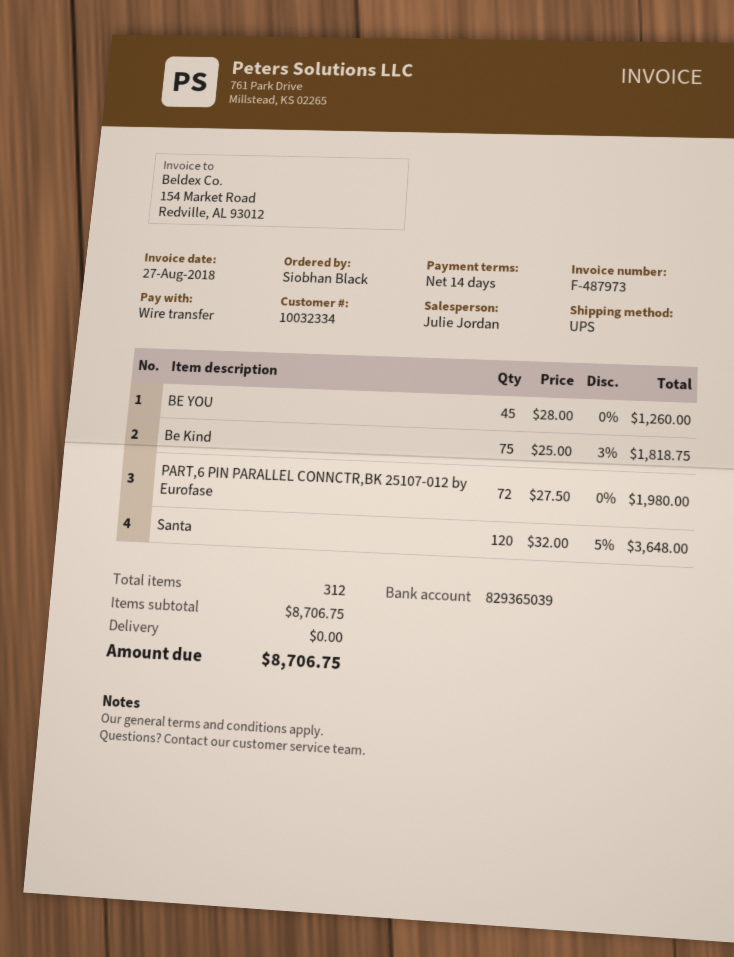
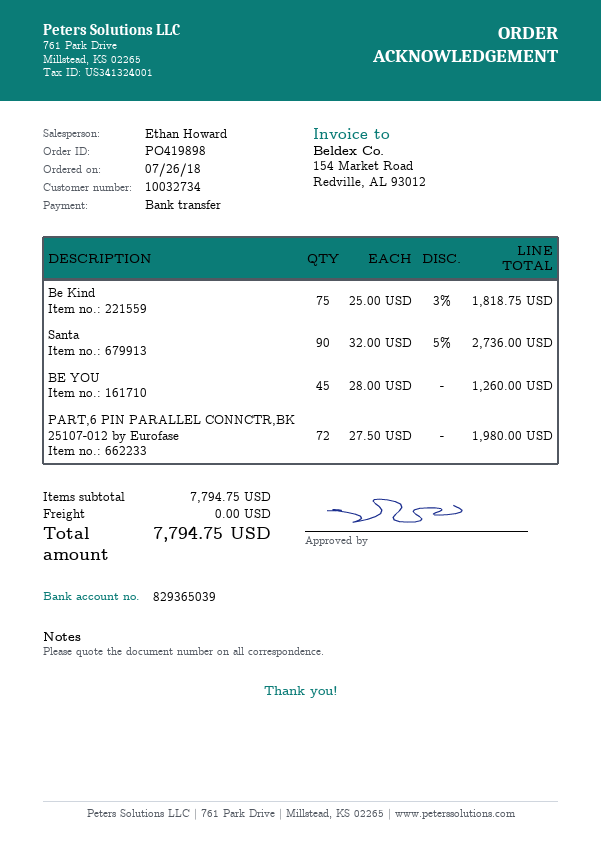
customer number: 10032334 -> 10032734
sales rep: Julie Jordan -> Ethan Howard
Santa: 120 x 32.00 - 5% = 3648.00 -> 90 x 32.00 - 5% = 2736.00
subtotal: 8706.75 -> 7794.75
total: 8706.75 -> 7794.75

